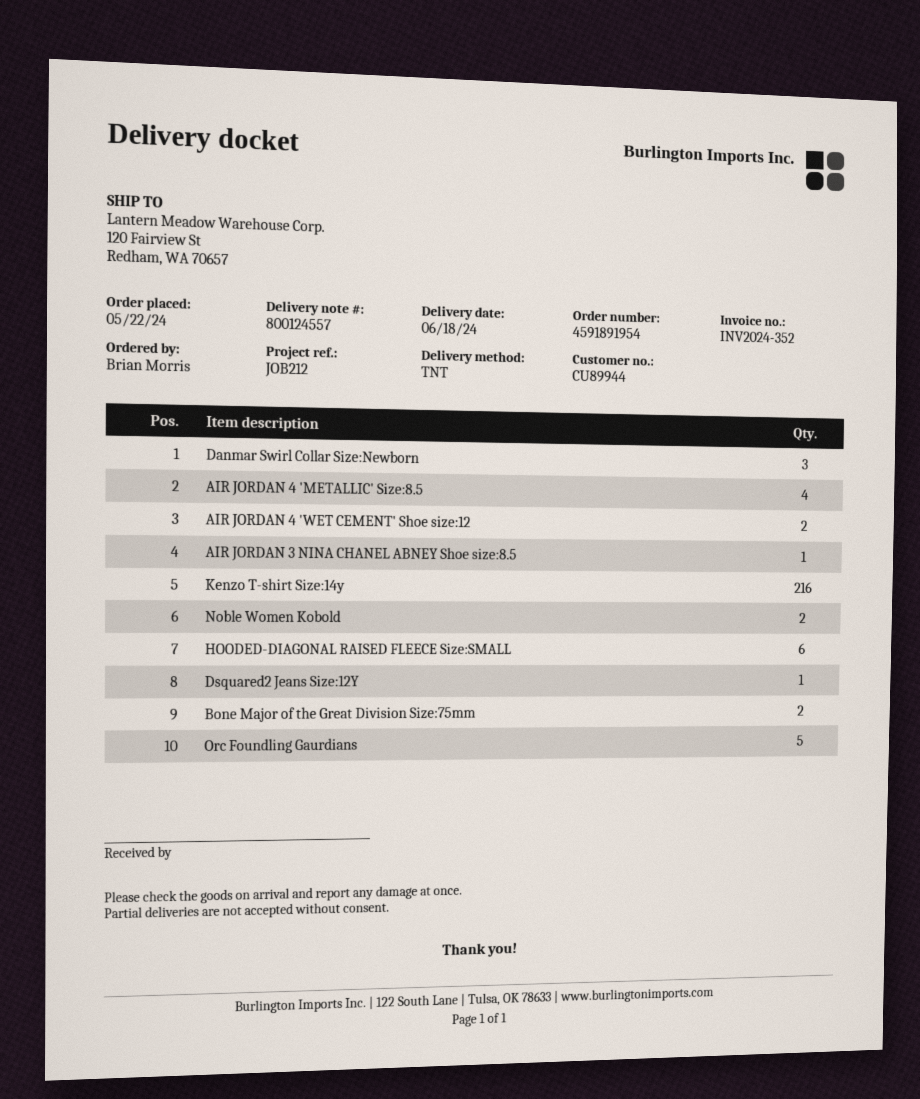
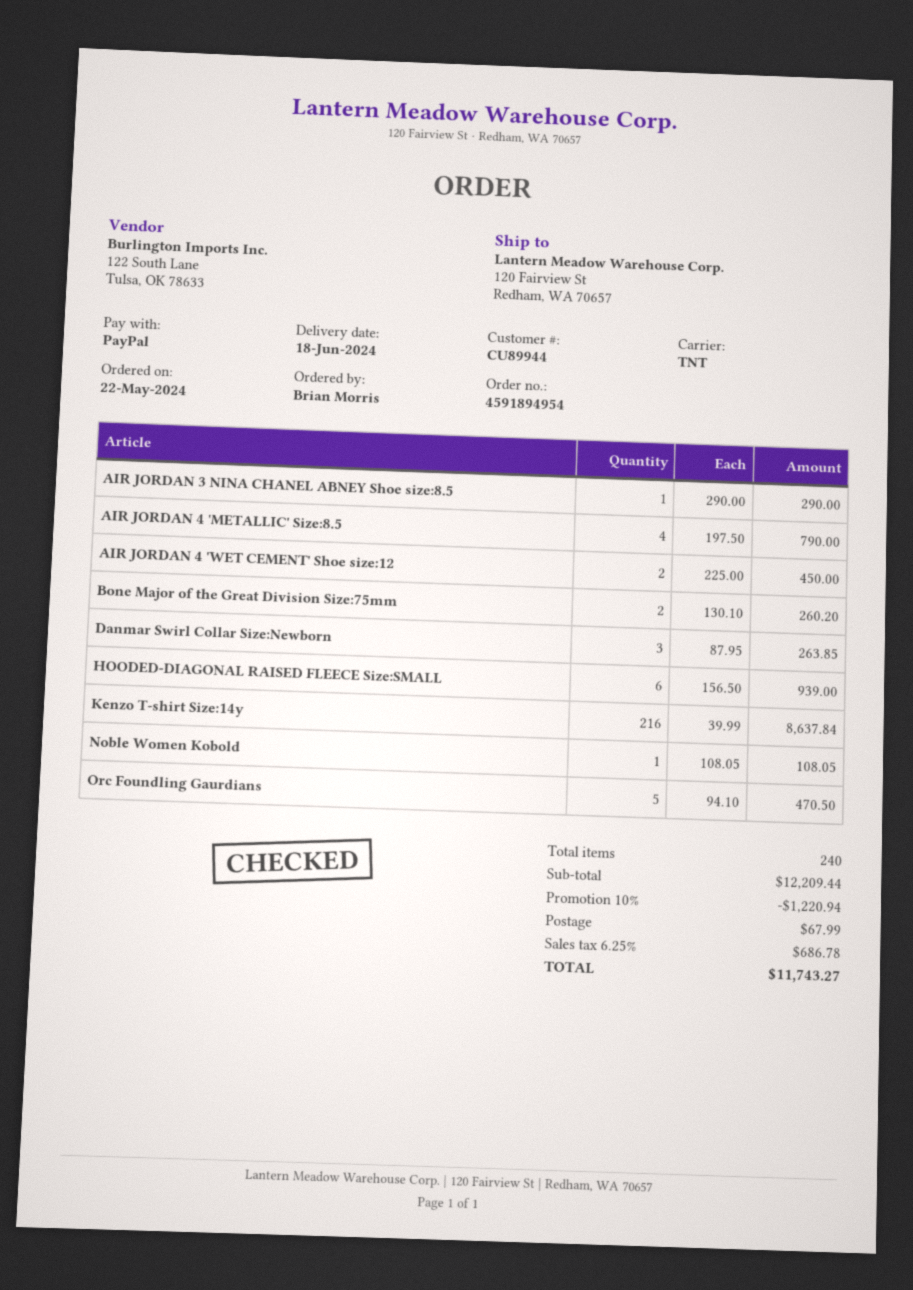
order number: 4591891954 -> 4591894954
Noble Women Kobold: 2 -> 1
Dsquared2 Jeans Size:12Y: 1 -> none

